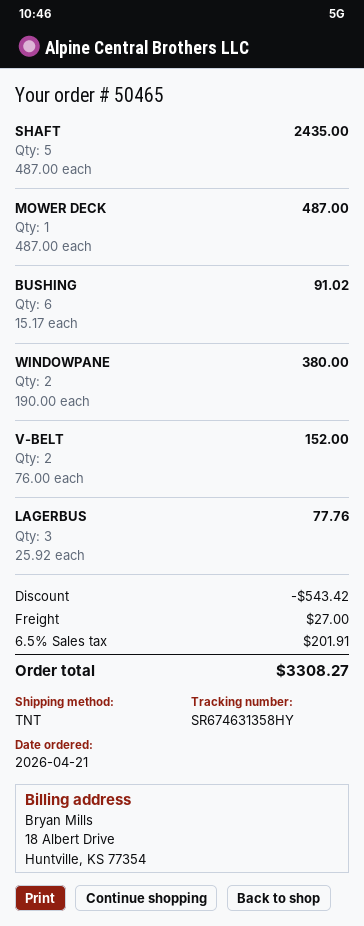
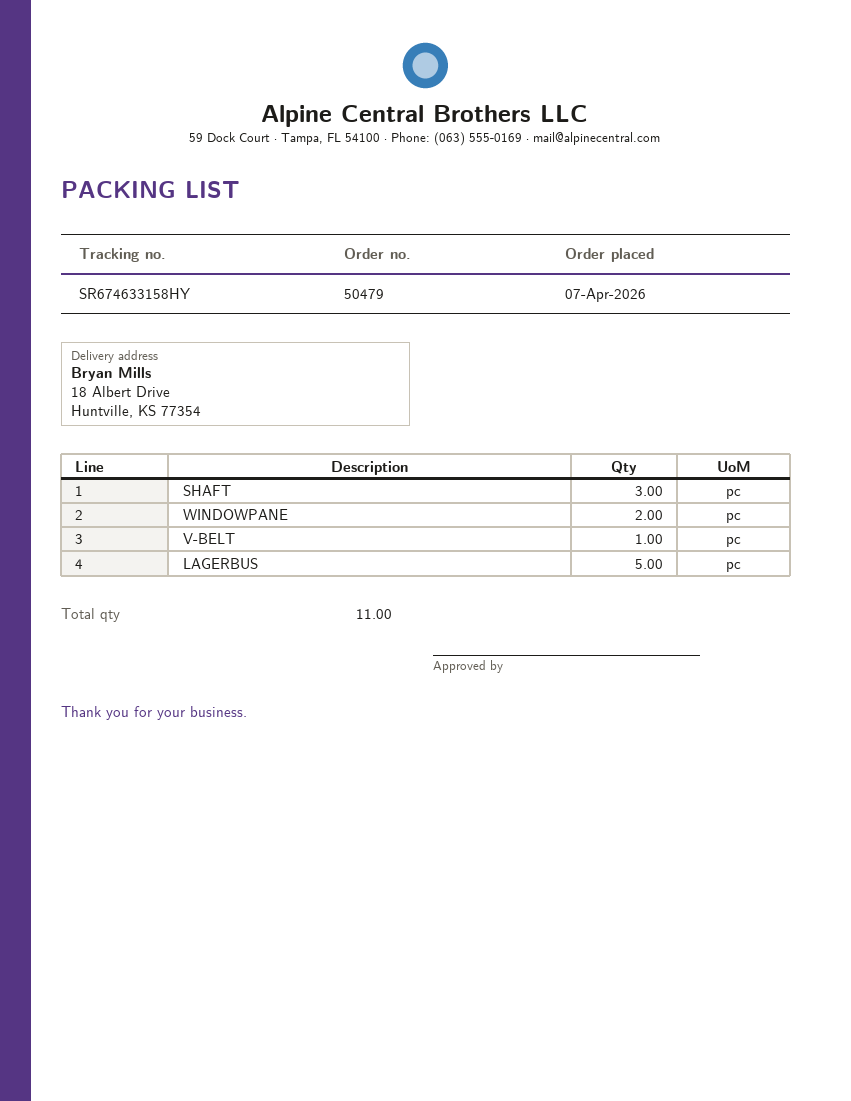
order number: 50465 -> 50479
order date: 2026-04-21 -> 2026-04-07
tracking number: SR674631358HY -> SR674633158HY
SHAFT: 5 -> 3
MOWER DECK: 1 -> none
BUSHING: 6 -> none
V-BELT: 2 -> 1
LAGERBUS: 3 -> 5

